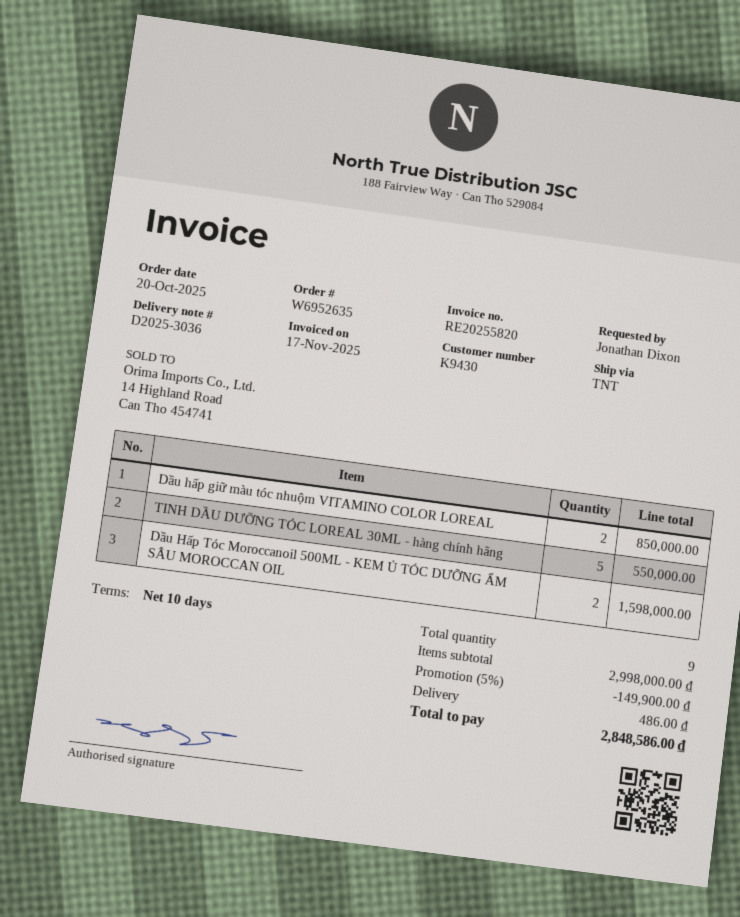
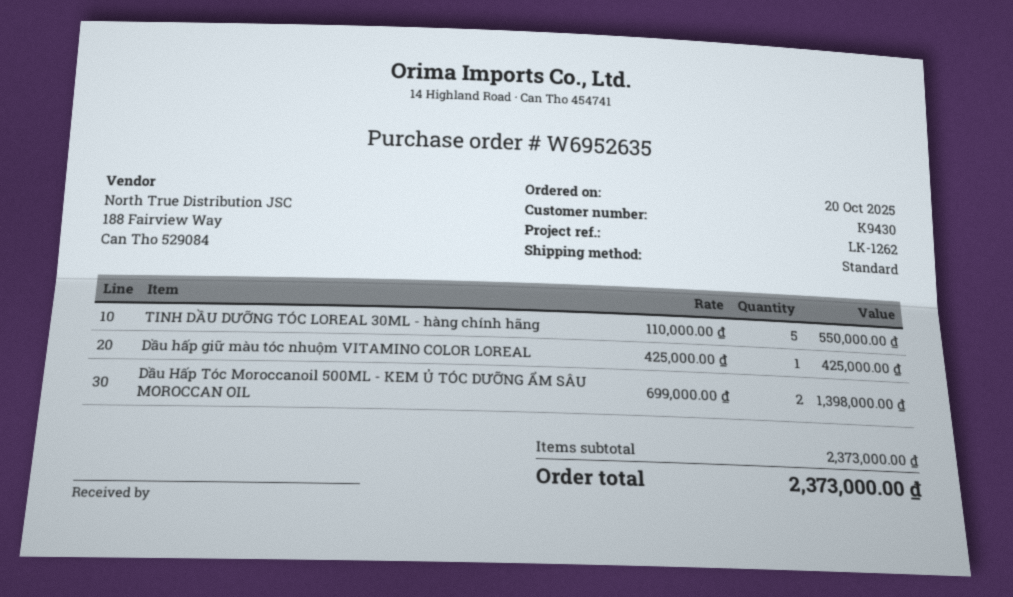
shipping method: TNT -> standard
Dầu hấp giữ màu tóc nhuộm VITAMINO COLOR LOREAL: 2 for 850000.00 -> 1 for 425000.00
Dầu Hấp Tóc Moroccanoil 500ML - KEM Ủ TÓC DƯỠNG ẨM SÂU MOROCCAN OIL: 2 for 1598000.00 -> 2 for 1398000.00
subtotal: 2998000.00 -> 2373000.00
discount: 5% = 149900.00 -> none
shipping: 486.00 -> none
total: 2848586.00 -> 2373000.00

